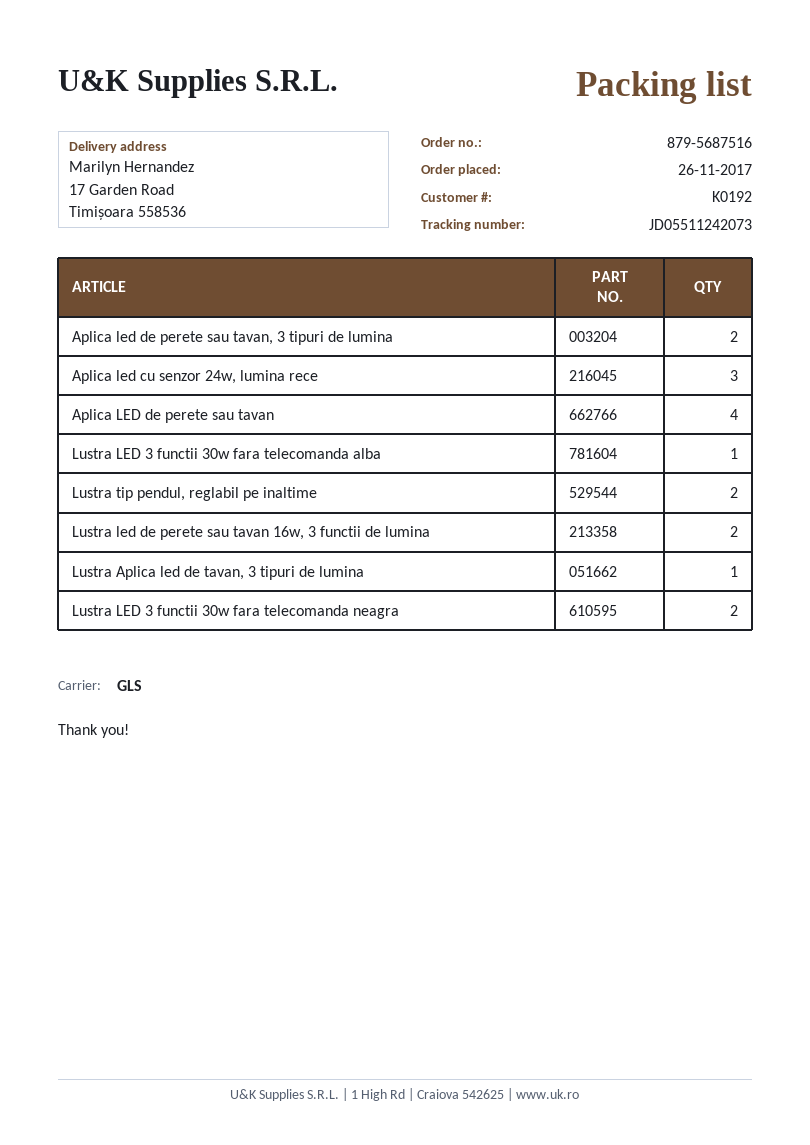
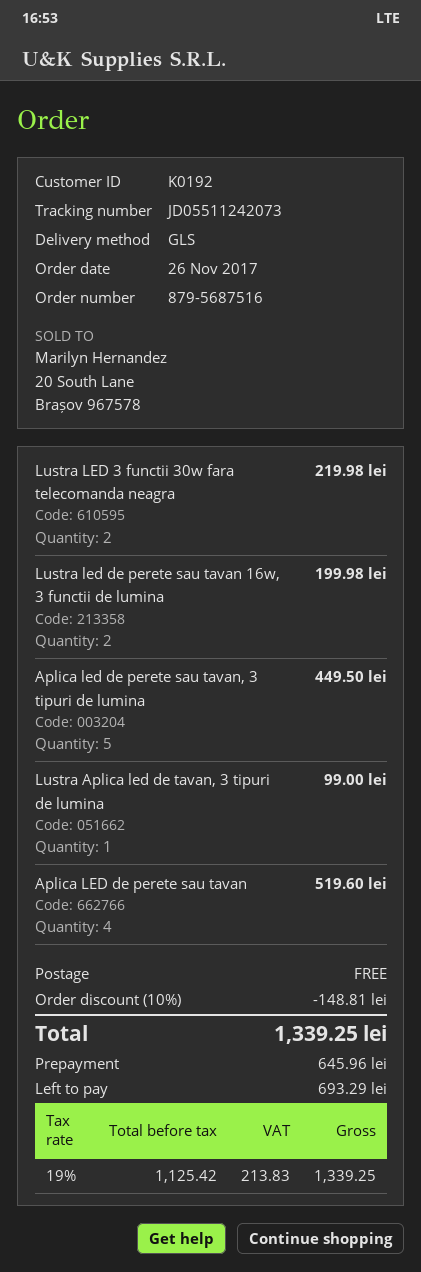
Aplica led de perete sau tavan, 3 tipuri de lumina: 2 -> 5
Aplica led cu senzor 24w, lumina rece: 3 -> none
Lustra LED 3 functii 30w fara telecomanda alba: 1 -> none
Lustra tip pendul, reglabil pe inaltime: 2 -> none

